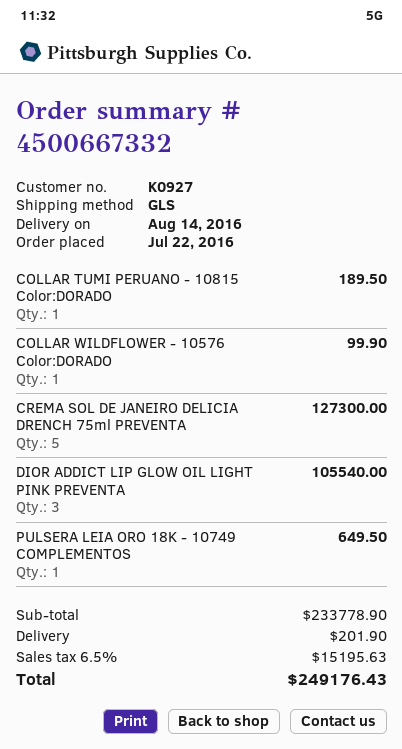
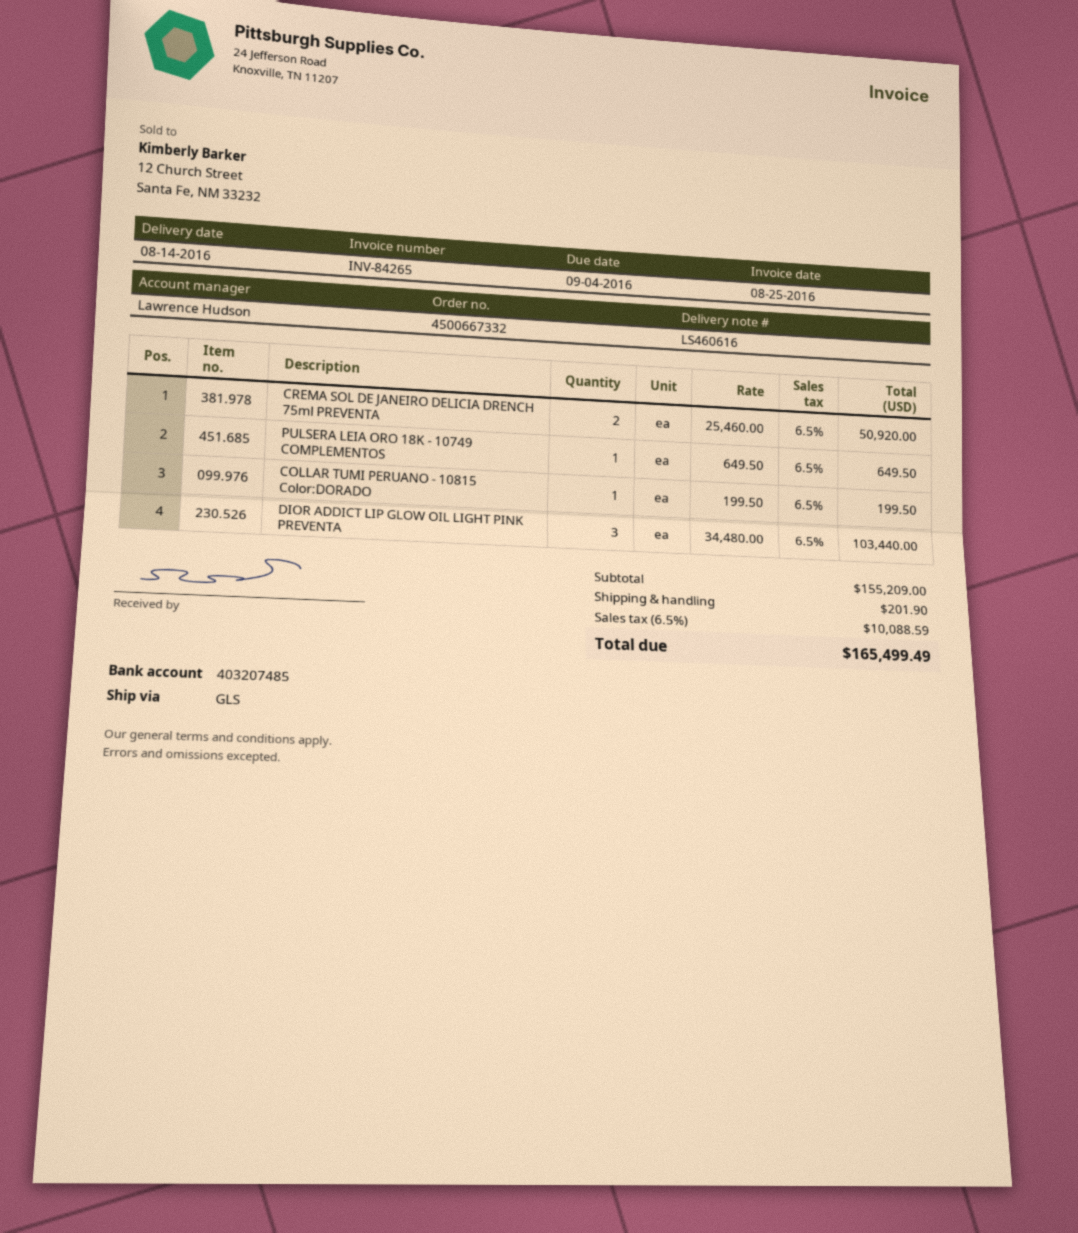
COLLAR TUMI PERUANO - 10815 Color:DORADO: 1 for 189.50 -> 1 for 199.50
COLLAR WILDFLOWER - 10576 Color:DORADO: 1 for 99.90 -> none
CREMA SOL DE JANEIRO DELICIA DRENCH 75ml PREVENTA: 5 for 127300.00 -> 2 for 50920.00
DIOR ADDICT LIP GLOW OIL LIGHT PINK PREVENTA: 3 for 105540.00 -> 3 for 103440.00
subtotal: 233778.90 -> 155209.00
tax: 6.5% = 15195.63 -> 6.5% = 10088.59
total: 249176.43 -> 165499.49

